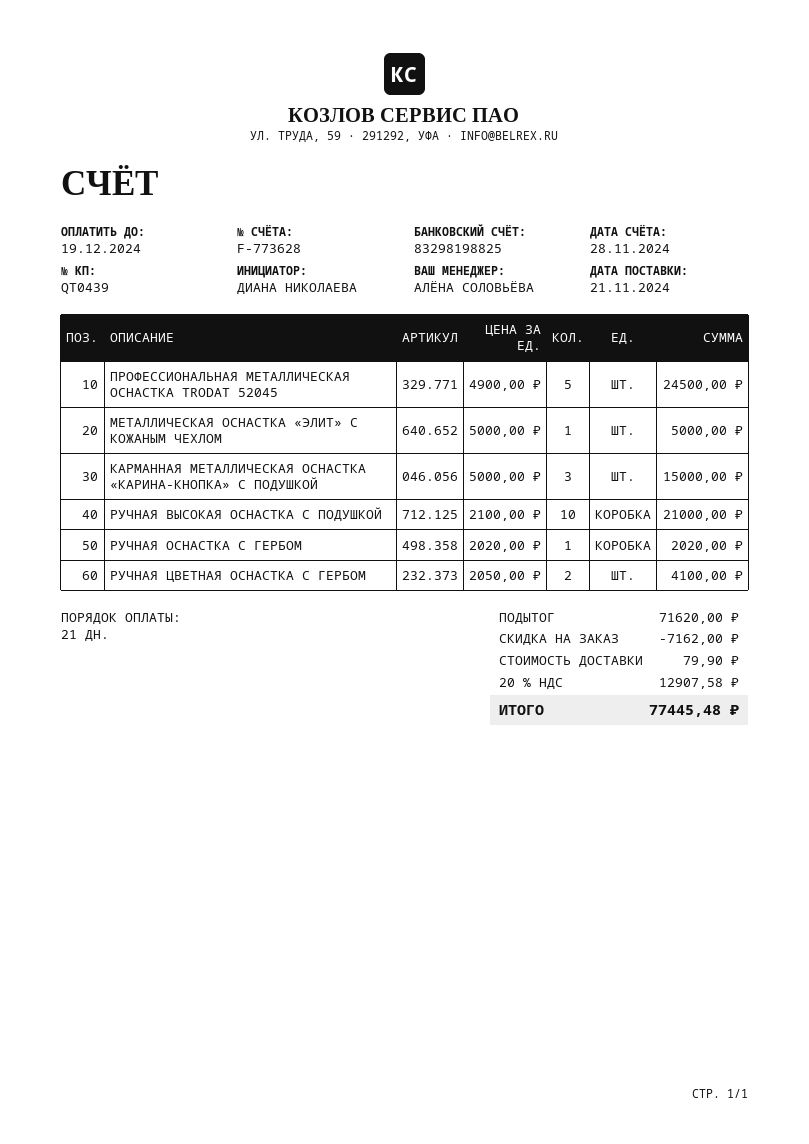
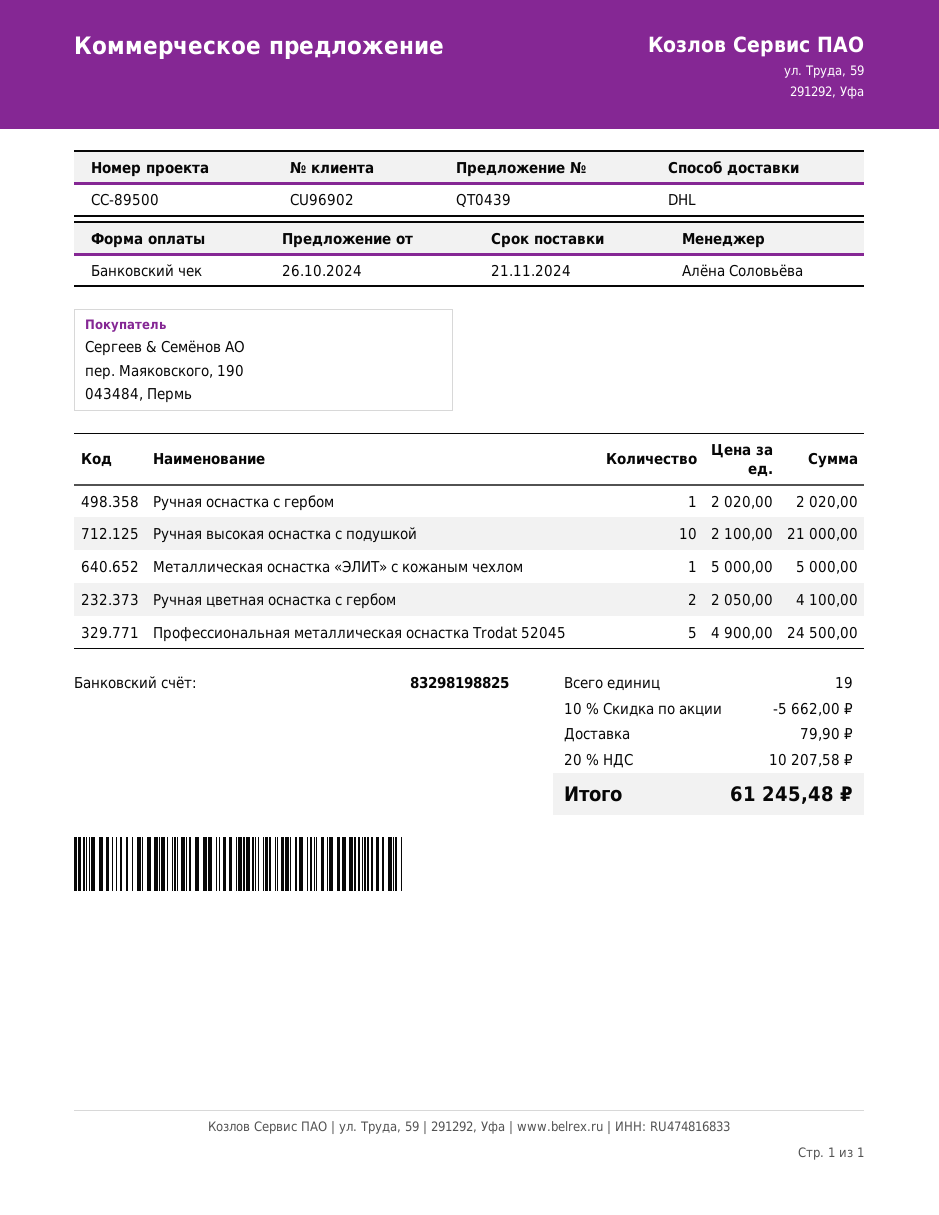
КАРМАННАЯ МЕТАЛЛИЧЕСКАЯ ОСНАСТКА «КАРИНА-КНОПКА» С ПОДУШКОЙ: 3 x 5000.00 = 15000.00 -> none
discount: 7162.00 -> 5662.00
tax: 20% = 12907.58 -> 20% = 10207.58
total: 77445.48 -> 61245.48

